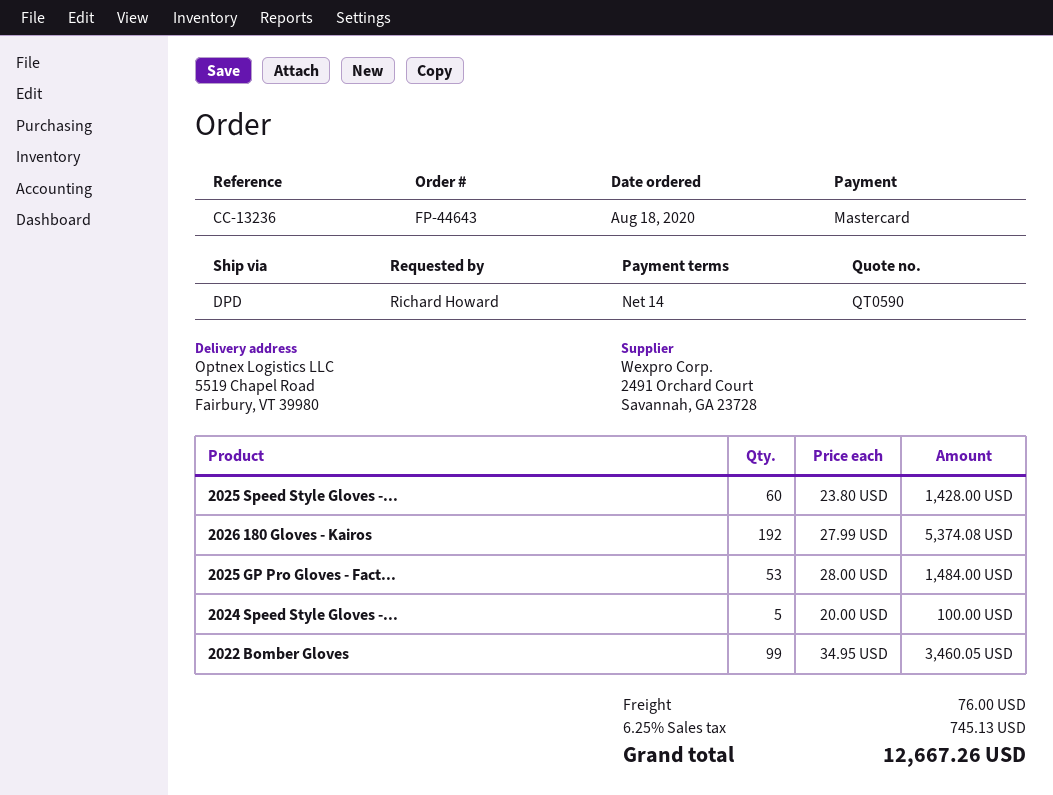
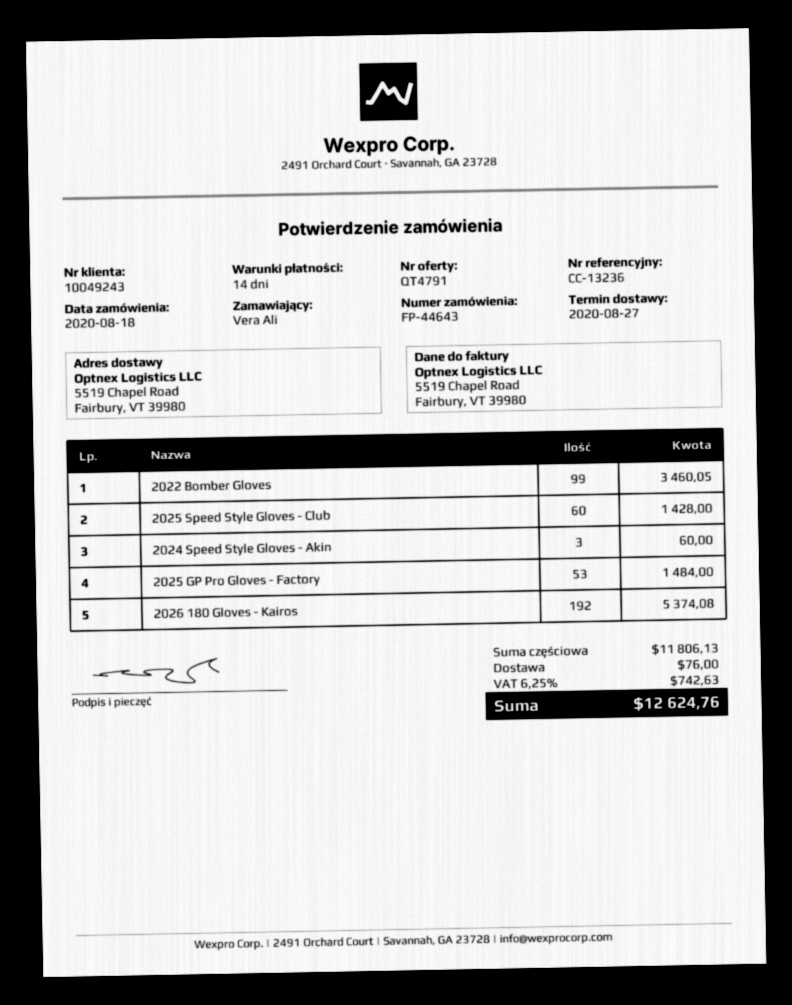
quote number: QT0590 -> QT4791
ordered by: Richard Howard -> Vera Ali
2024 Speed Style Gloves -...: 5 for 100.00 -> 3 for 60.00
tax: 6.25% = 745.13 -> 6.25% = 742.63
total: 12667.26 -> 12624.76

